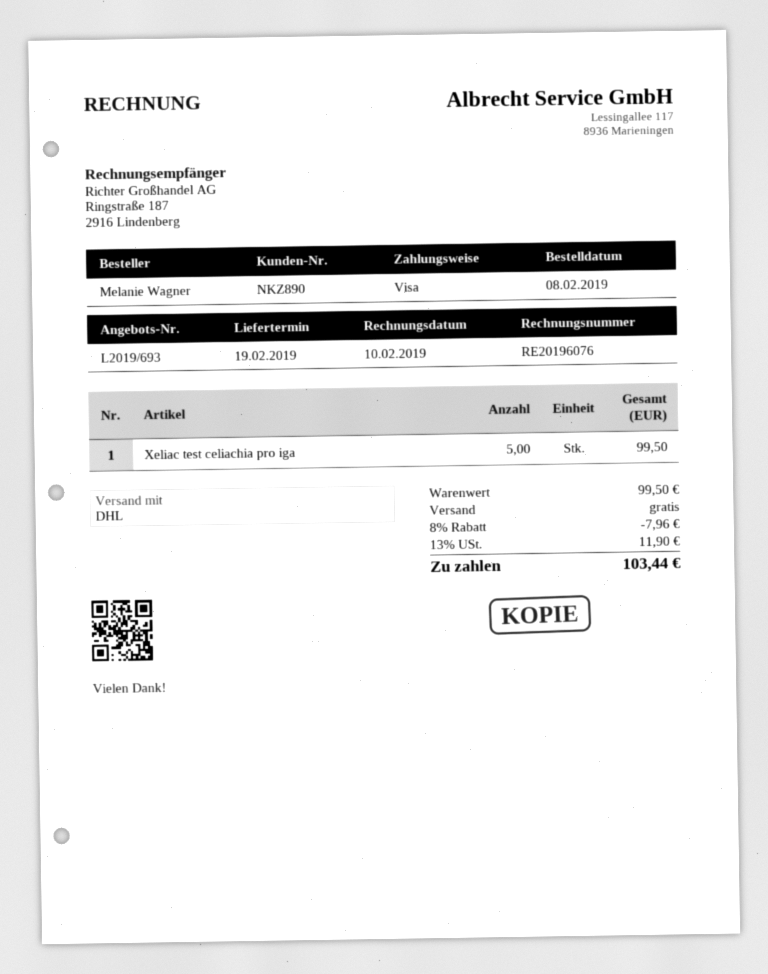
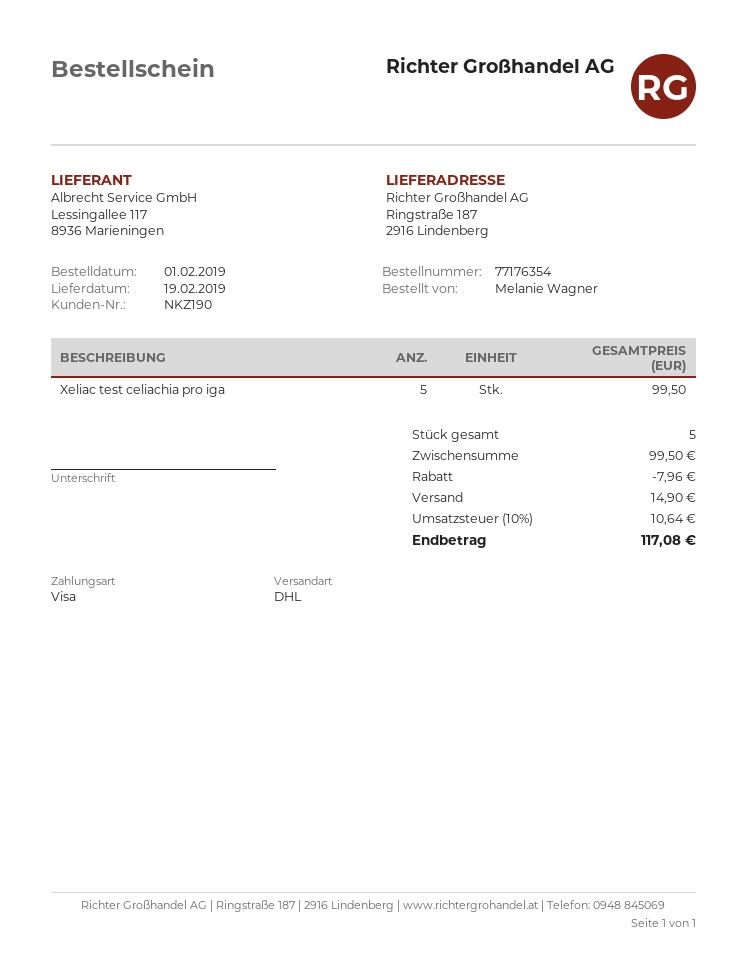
order date: 2019-02-08 -> 2019-02-01
customer number: NKZ890 -> NKZ190
shipping: 0.00 -> 14.90
tax: 13% = 11.90 -> 10% = 10.64
total: 103.44 -> 117.08

